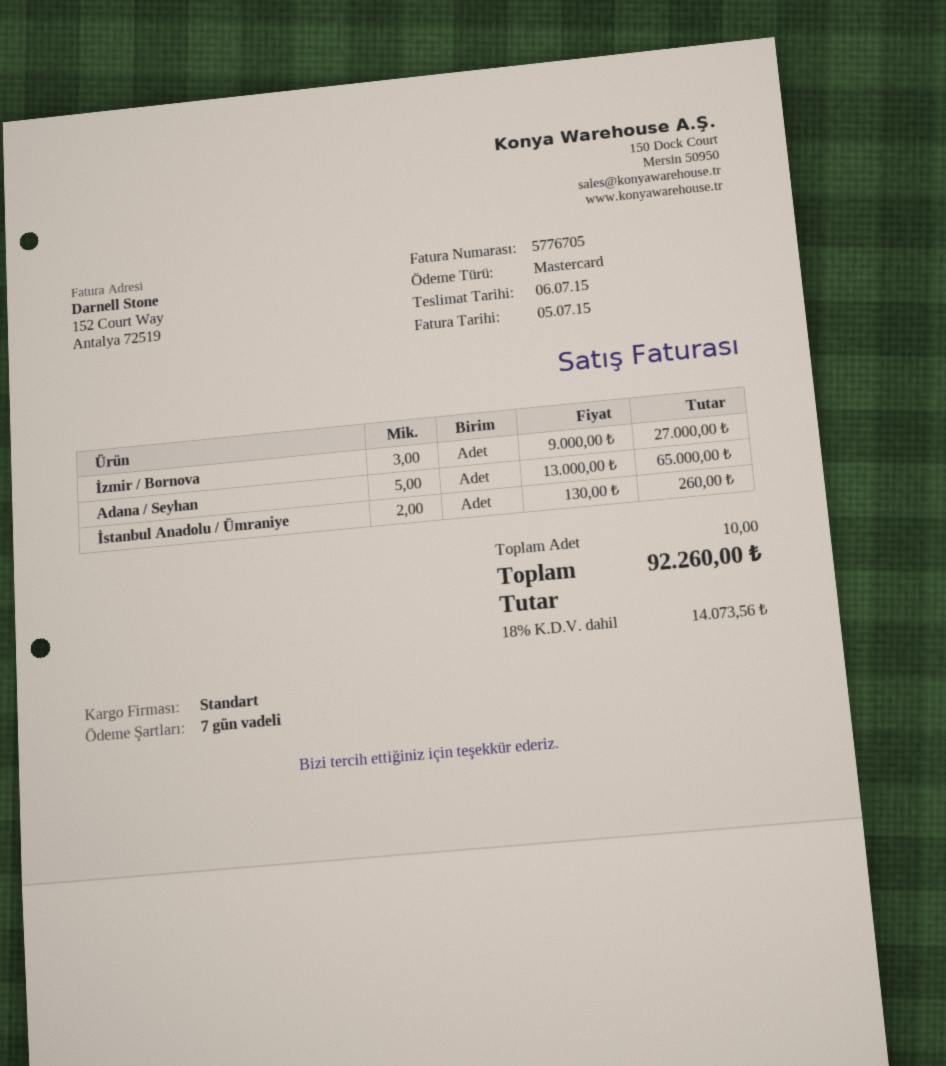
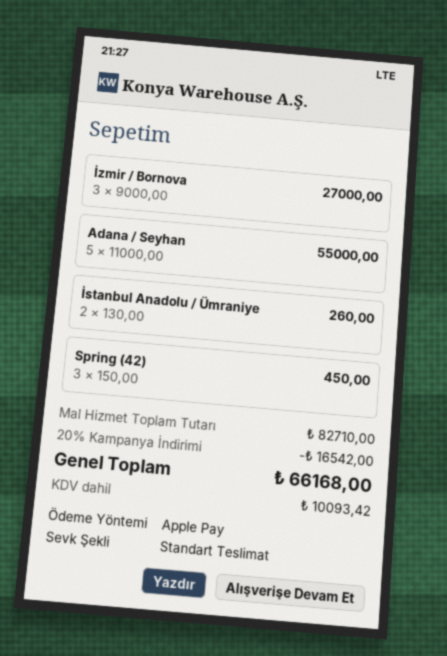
payment method: Mastercard -> Apple Pay
Adana / Seyhan: 5 x 13000.00 = 65000.00 -> 5 x 11000.00 = 55000.00
Spring (42): none -> 3 x 150.00 = 450.00
discount: none -> 20% = 16542.00
tax: 14073.56 -> 10093.42
total: 92260.00 -> 66168.00

